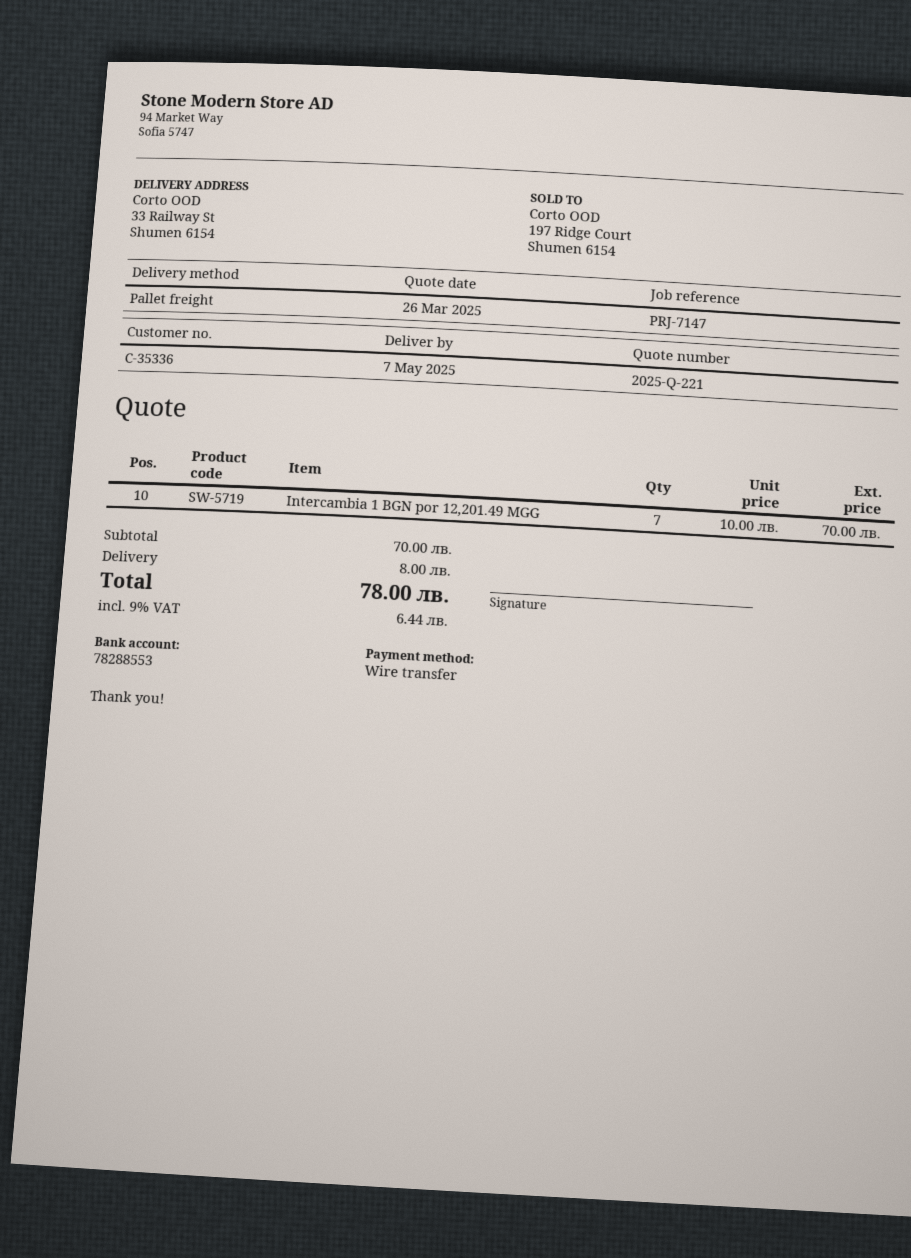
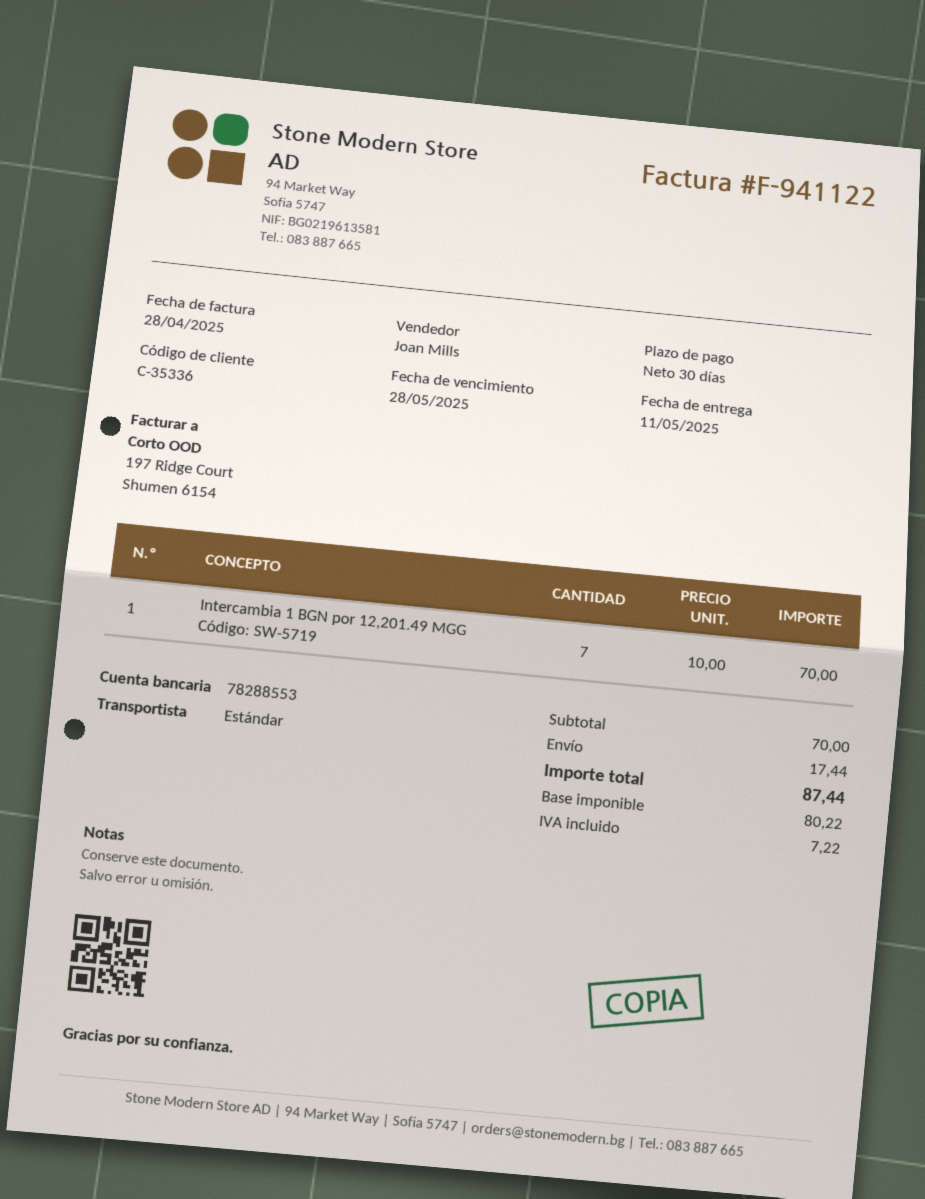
delivery date: 2025-05-07 -> 2025-05-11
shipping method: pallet freight -> standard
shipping: 8.00 -> 17.44
tax: 6.44 -> 7.22
total: 78.00 -> 87.44

